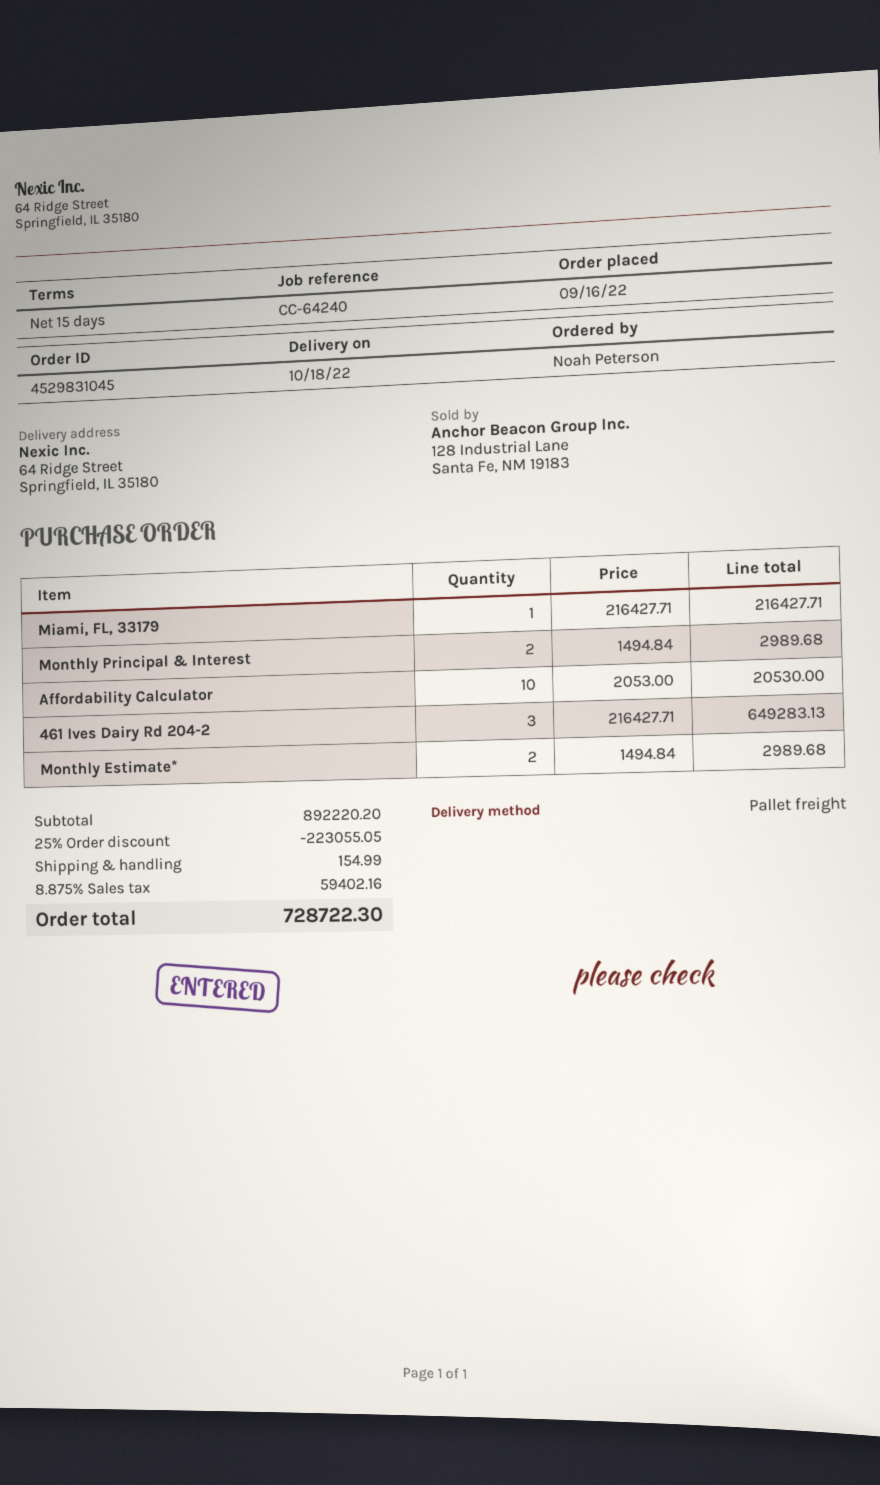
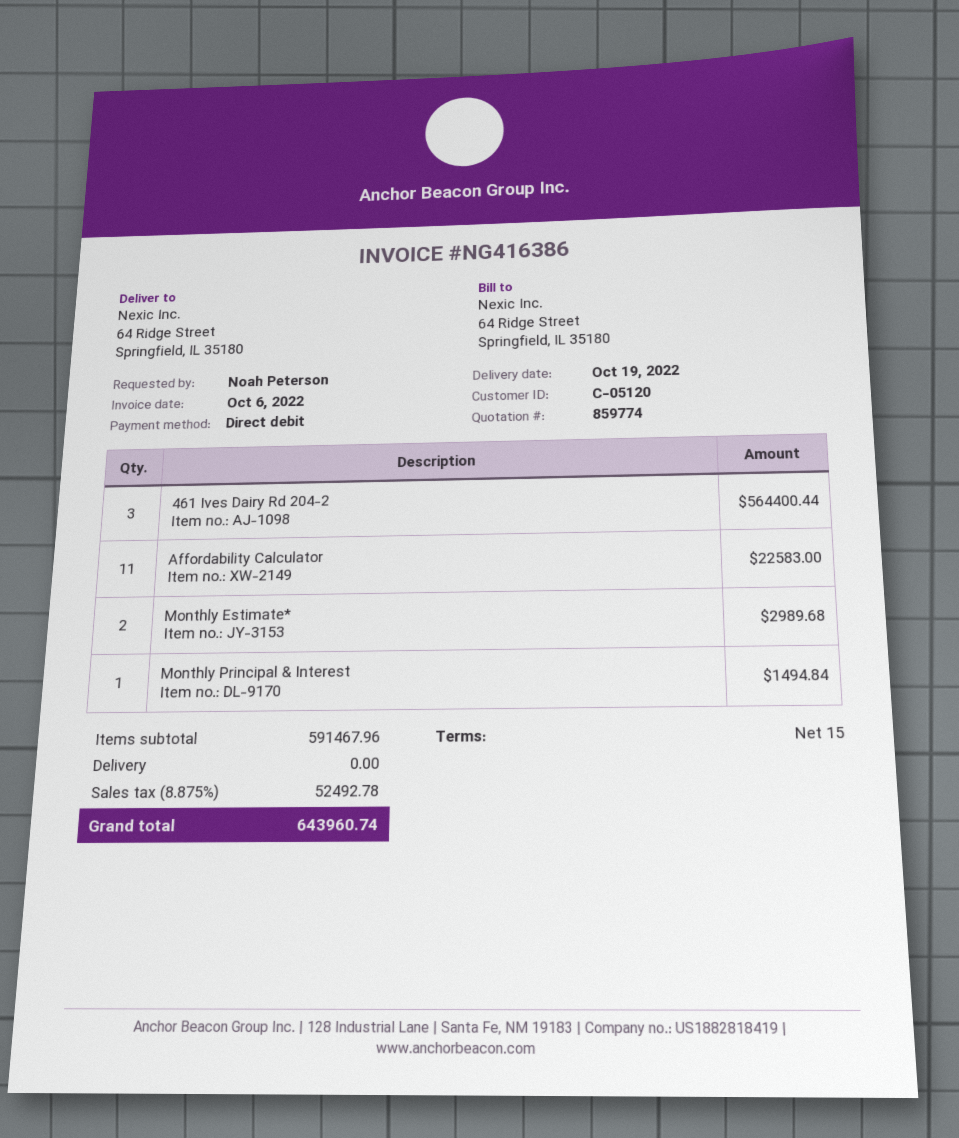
delivery date: 2022-10-18 -> 2022-10-19
Miami, FL, 33179: 1 for 216427.71 -> none
Monthly Principal & Interest: 2 for 2989.68 -> 1 for 1494.84
Affordability Calculator: 10 for 20530.00 -> 11 for 22583.00
461 Ives Dairy Rd 204-2: 3 for 649283.13 -> 3 for 564400.44
subtotal: 892220.20 -> 591467.96
discount: 25% = 223055.05 -> none
shipping: 154.99 -> 0.00
tax: 8.875% = 59402.16 -> 8.875% = 52492.78
total: 728722.30 -> 643960.74

